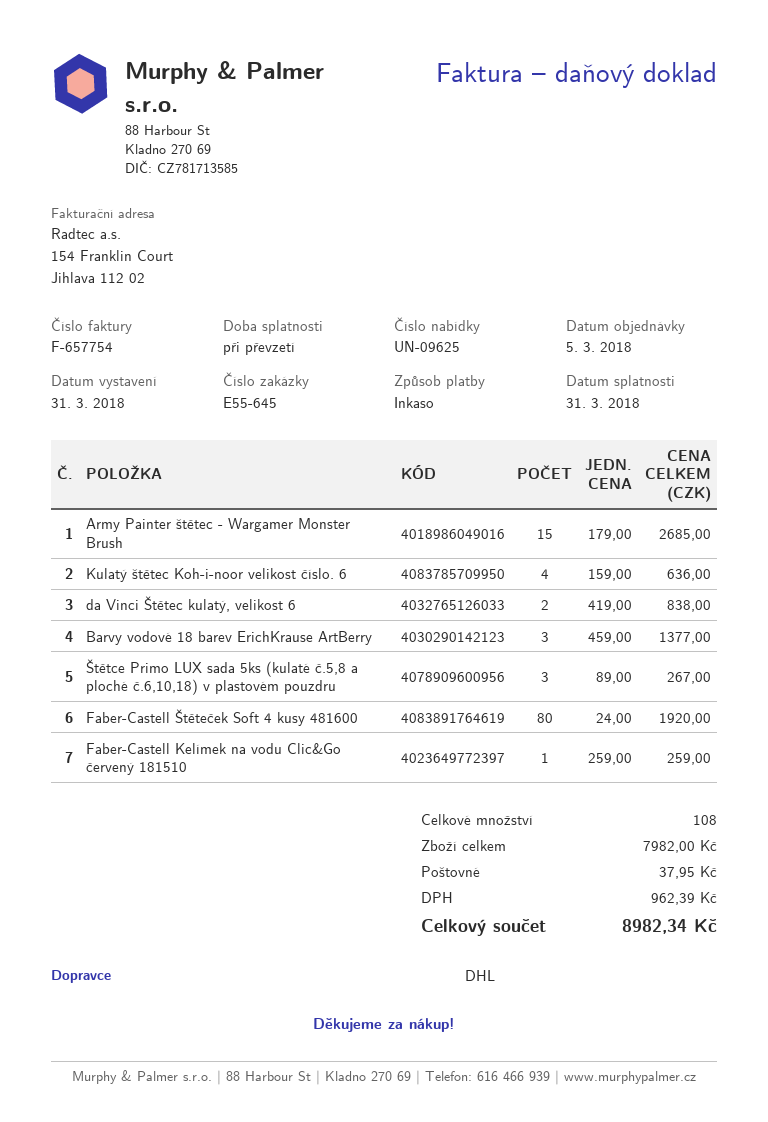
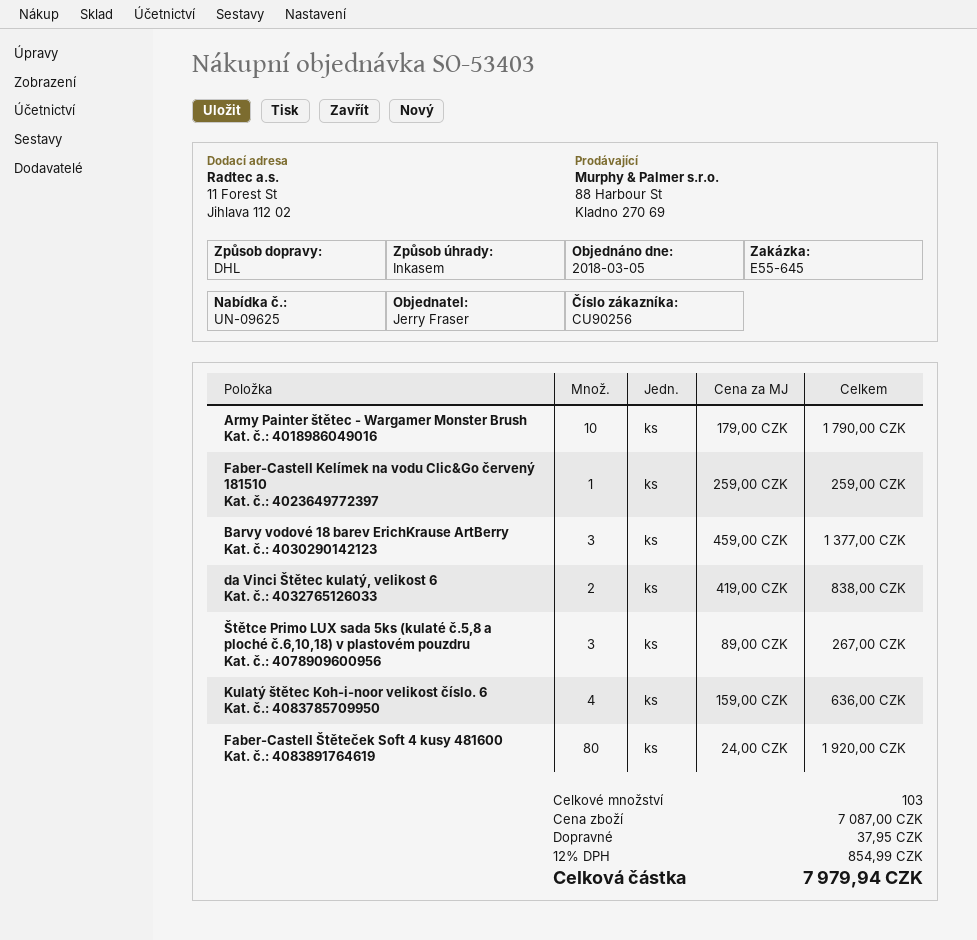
Army Painter štětec - Wargamer Monster Brush: 15 x 179.00 = 2685.00 -> 10 x 179.00 = 1790.00
total quantity: 108 -> 103
subtotal: 7982.00 -> 7087.00
tax: 962.39 -> 854.99
total: 8982.34 -> 7979.94

